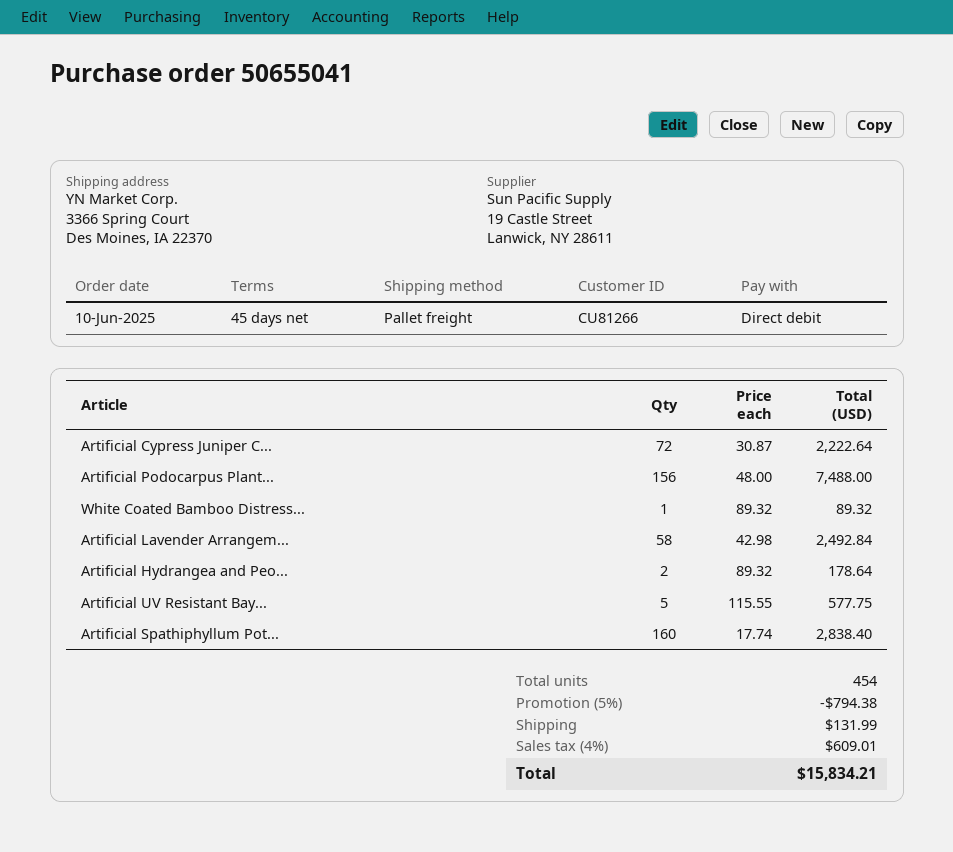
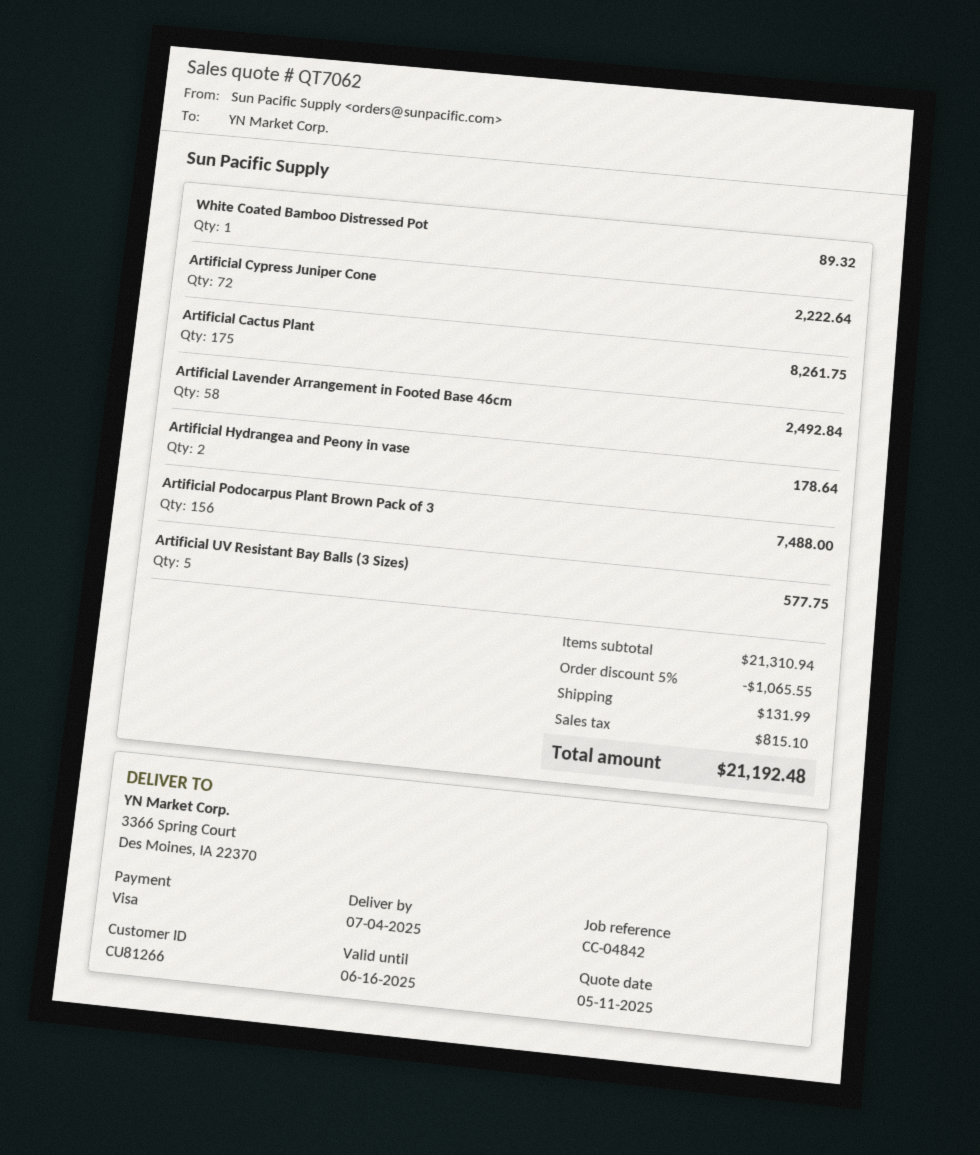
payment method: direct debit -> Visa
Artificial Spathiphyllum Pot...: 160 for 2838.40 -> none
Artificial Cactus Plant: none -> 175 for 8261.75
discount: 5% = 794.38 -> 5% = 1065.55
tax: 609.01 -> 815.10
total: 15834.21 -> 21192.48

